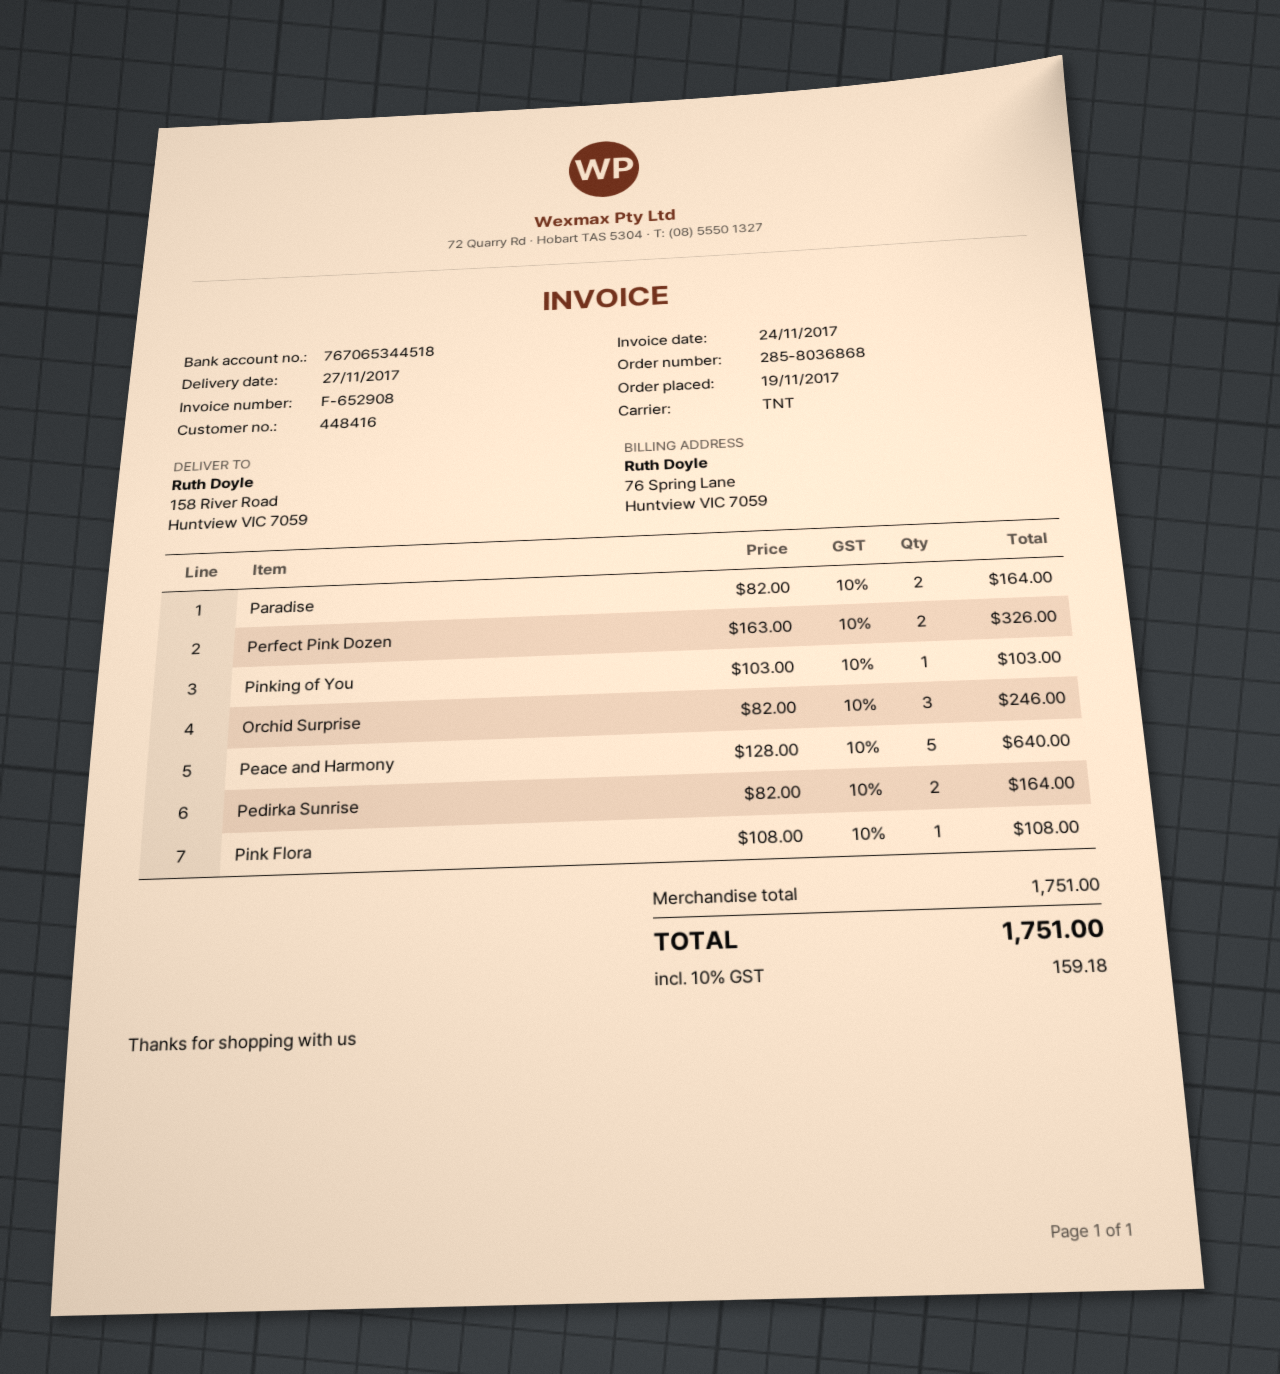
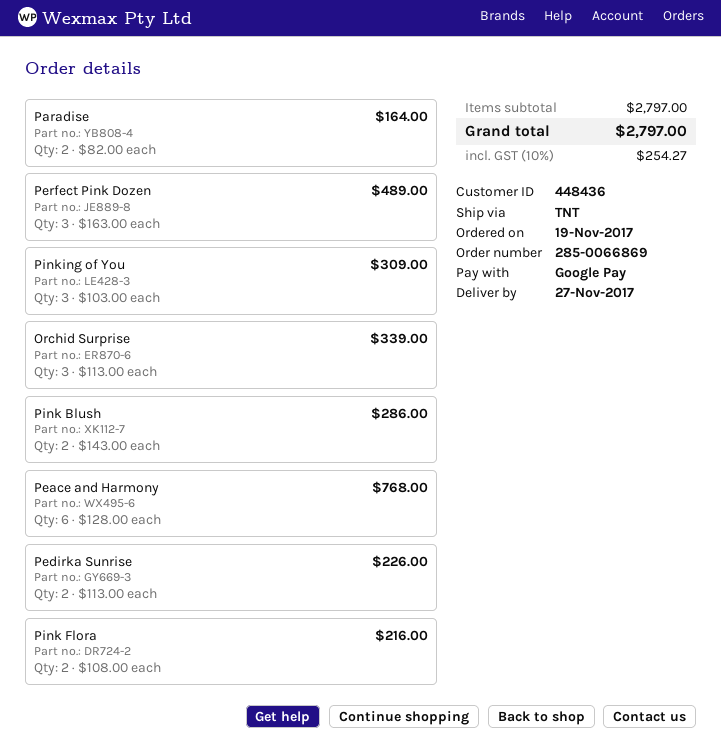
order number: 285-8036868 -> 285-0066869
customer number: 448416 -> 448436
Perfect Pink Dozen: 2 x 163.00 = 326.00 -> 3 x 163.00 = 489.00
Pinking of You: 1 x 103.00 = 103.00 -> 3 x 103.00 = 309.00
Orchid Surprise: 3 x 82.00 = 246.00 -> 3 x 113.00 = 339.00
Peace and Harmony: 5 x 128.00 = 640.00 -> 6 x 128.00 = 768.00
Pedirka Sunrise: 2 x 82.00 = 164.00 -> 2 x 113.00 = 226.00
Pink Flora: 1 x 108.00 = 108.00 -> 2 x 108.00 = 216.00
Pink Blush: none -> 2 x 143.00 = 286.00
subtotal: 1751.00 -> 2797.00
tax: 10% = 159.18 -> 10% = 254.27
total: 1751.00 -> 2797.00

